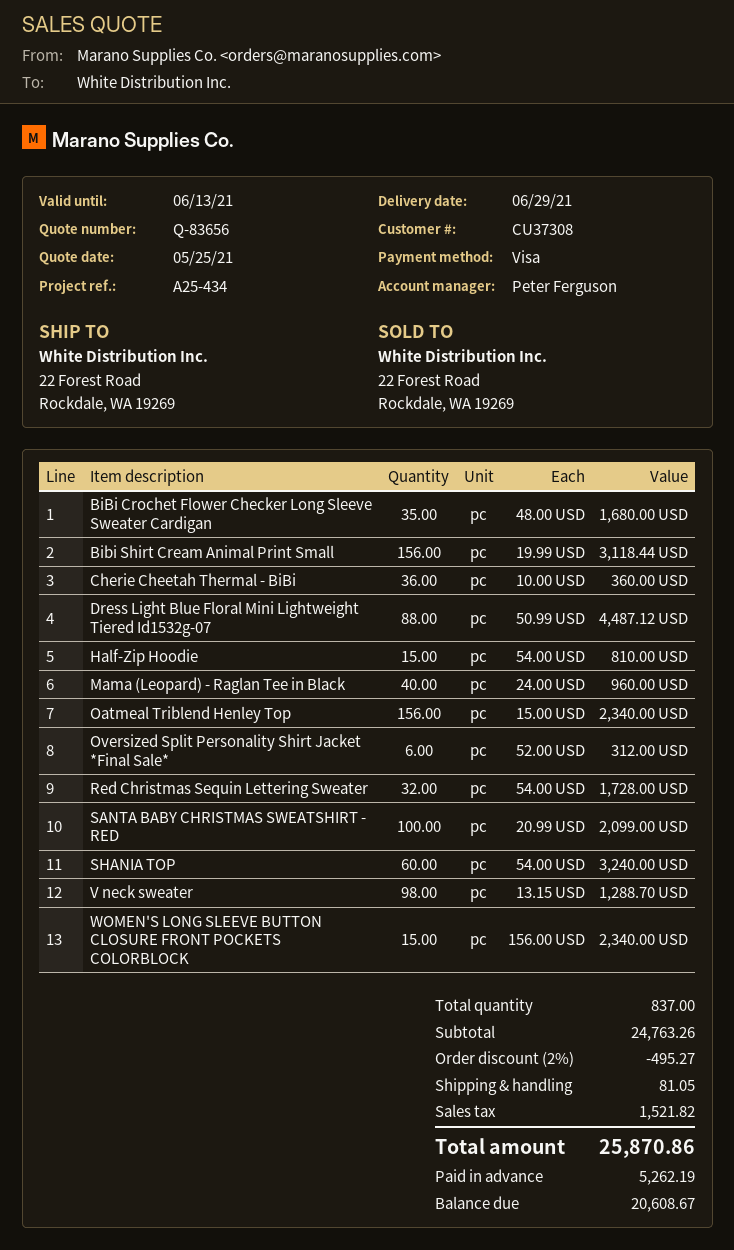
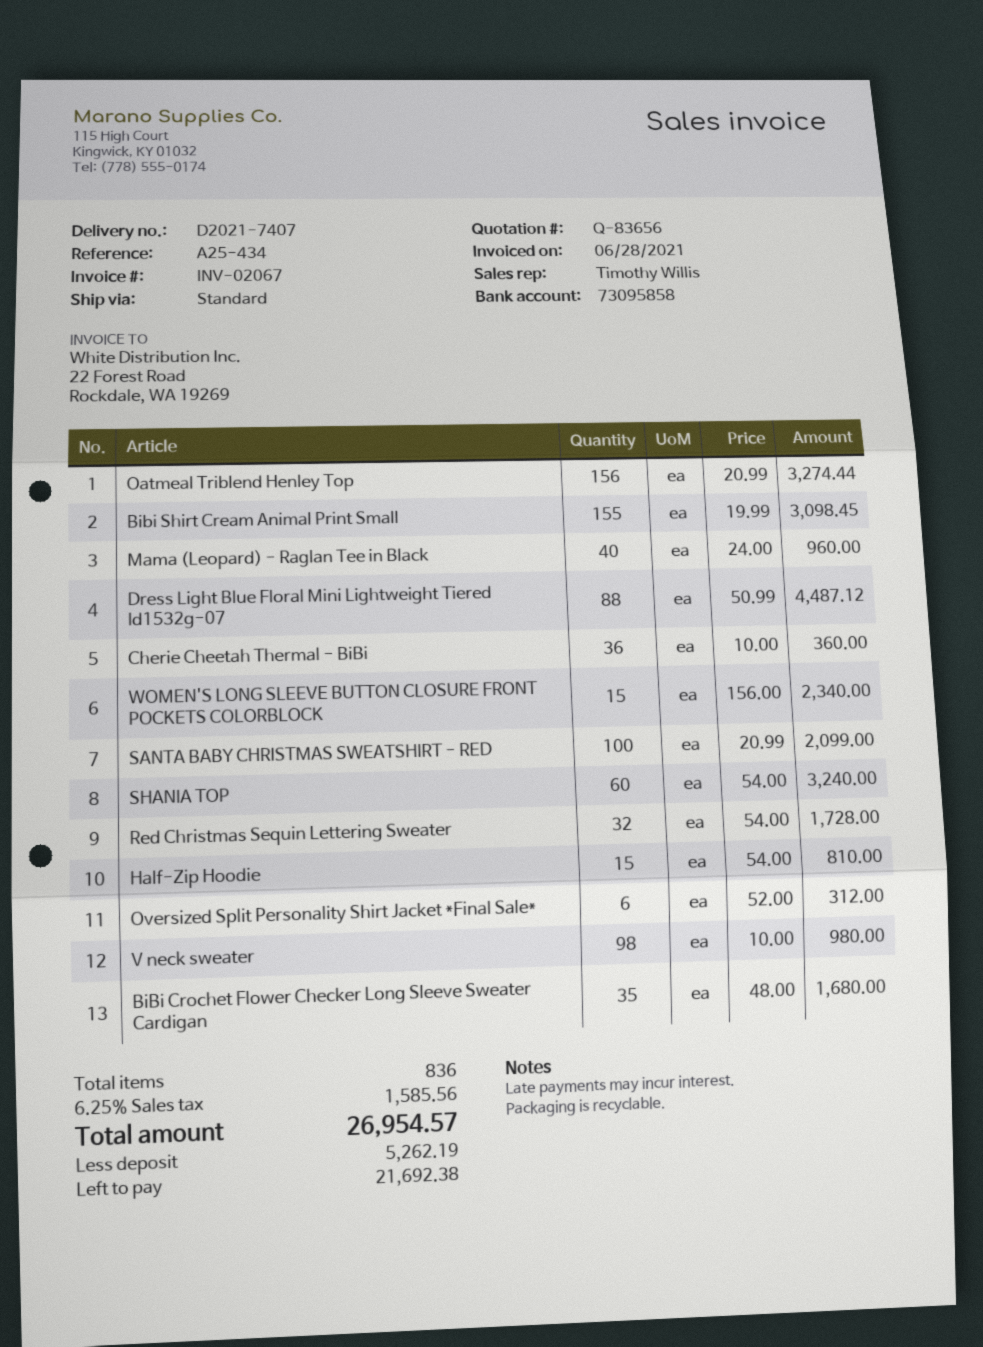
sales rep: Peter Ferguson -> Timothy Willis
Bibi Shirt Cream Animal Print Small: 156 x 19.99 = 3118.44 -> 155 x 19.99 = 3098.45
Oatmeal Triblend Henley Top: 156 x 15.00 = 2340.00 -> 156 x 20.99 = 3274.44
V neck sweater: 98 x 13.15 = 1288.70 -> 98 x 10.00 = 980.00
total quantity: 837 -> 836
discount: 2% = 495.27 -> none
shipping: 81.05 -> none
tax: 1521.82 -> 1585.56
total: 25870.86 -> 26954.57
balance: 20608.67 -> 21692.38

